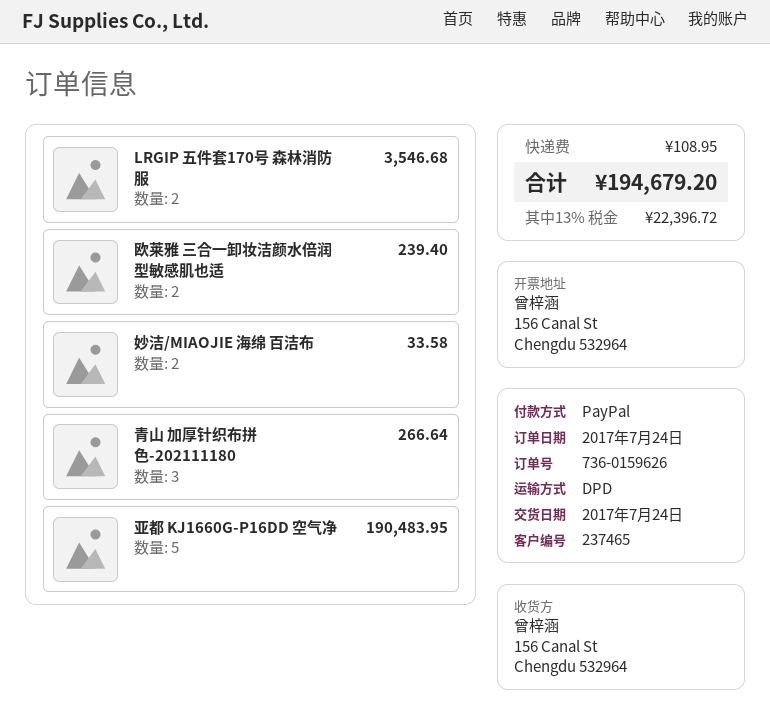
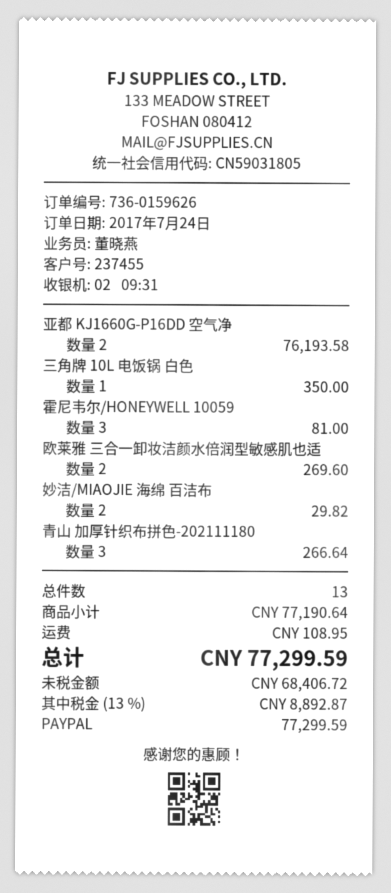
customer number: 237465 -> 237455
LRGIP 五件套170号 森林消防服: 2 for 3546.68 -> none
欧莱雅 三合一卸妆洁颜水倍润型敏感肌也适: 2 for 239.40 -> 2 for 269.60
妙洁/MIAOJIE 海绵 百洁布: 2 for 33.58 -> 2 for 29.82
亚都 KJ1660G-P16DD 空气净: 5 for 190483.95 -> 2 for 76193.58
三角牌 10L 电饭锅 白色: none -> 1 for 350.00
霍尼韦尔/HONEYWELL 10059: none -> 3 for 81.00
tax: 13% = 22396.72 -> 13% = 8892.87
total: 194679.20 -> 77299.59

